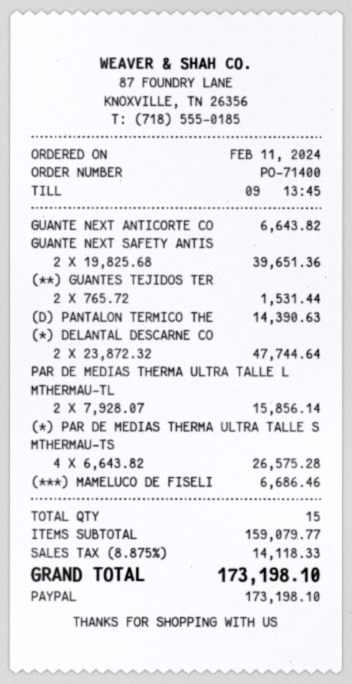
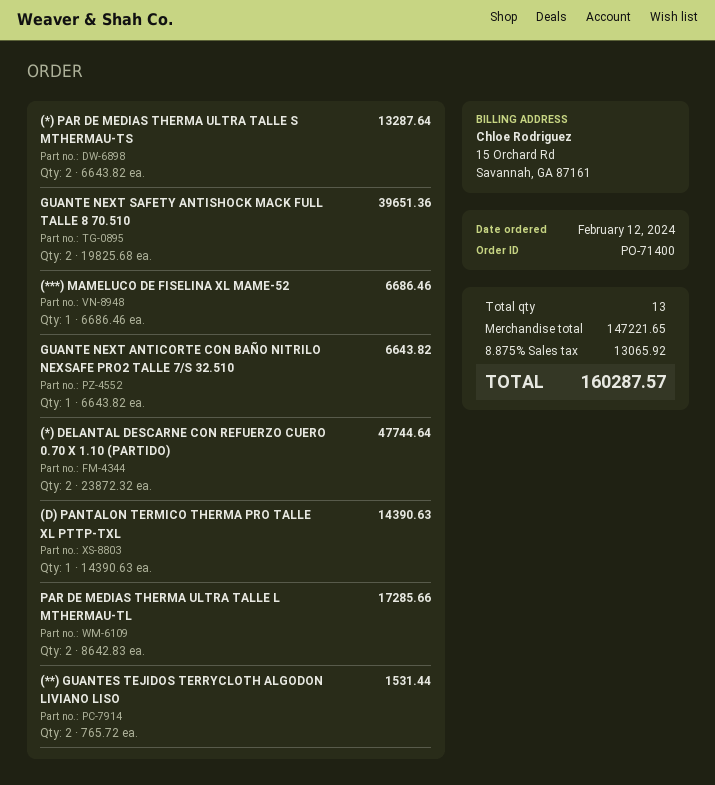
order date: 2024-02-11 -> 2024-02-12
PAR DE MEDIAS THERMA ULTRA TALLE L MTHERMAU-TL: 2 x 7928.07 = 15856.14 -> 2 x 8642.83 = 17285.66
(*) PAR DE MEDIAS THERMA ULTRA TALLE S MTHERMAU-TS: 4 x 6643.82 = 26575.28 -> 2 x 6643.82 = 13287.64
total quantity: 15 -> 13
subtotal: 159079.77 -> 147221.65
tax: 8.875% = 14118.33 -> 8.875% = 13065.92
total: 173198.10 -> 160287.57

